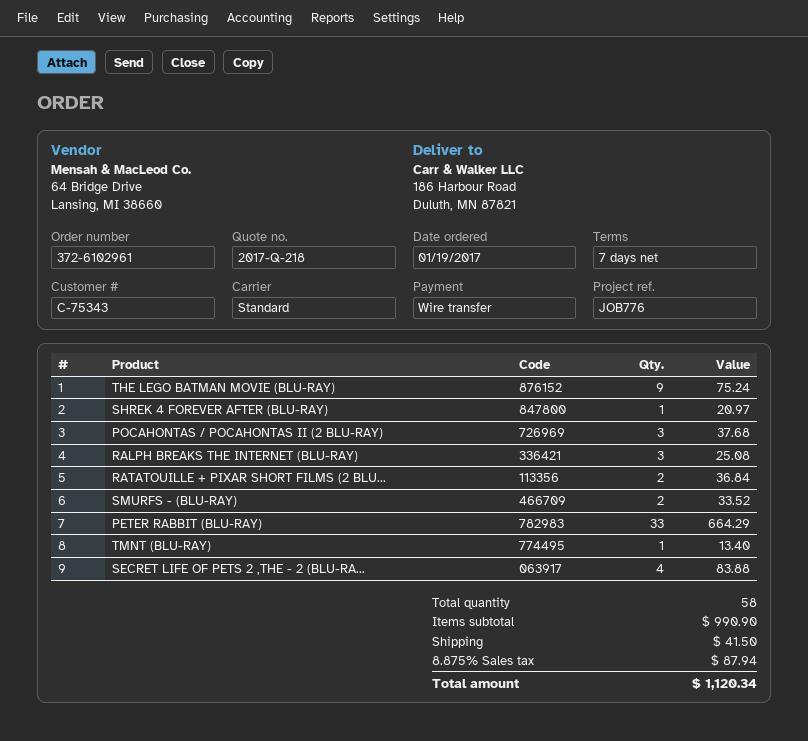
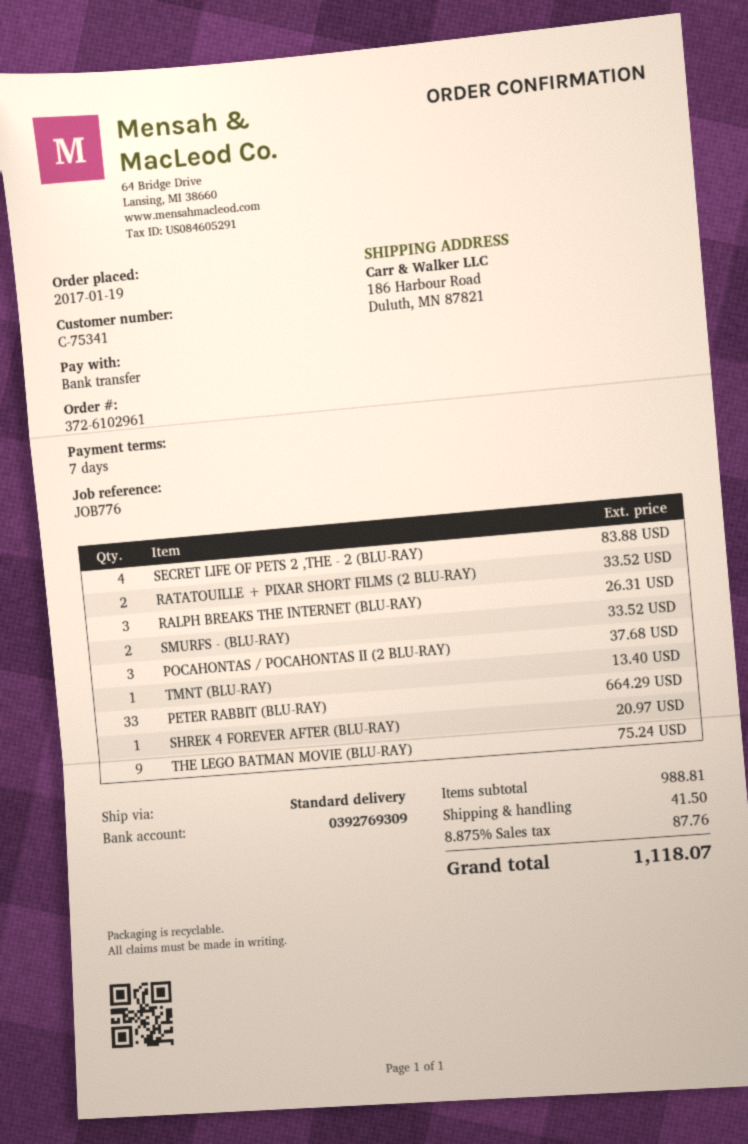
customer number: C-75343 -> C-75341
RALPH BREAKS THE INTERNET (BLU-RAY): 3 for 25.08 -> 3 for 26.31
RATATOUILLE + PIXAR SHORT FILMS (2 BLU...: 2 for 36.84 -> 2 for 33.52
subtotal: 990.90 -> 988.81
tax: 8.875% = 87.94 -> 8.875% = 87.76
total: 1120.34 -> 1118.07

